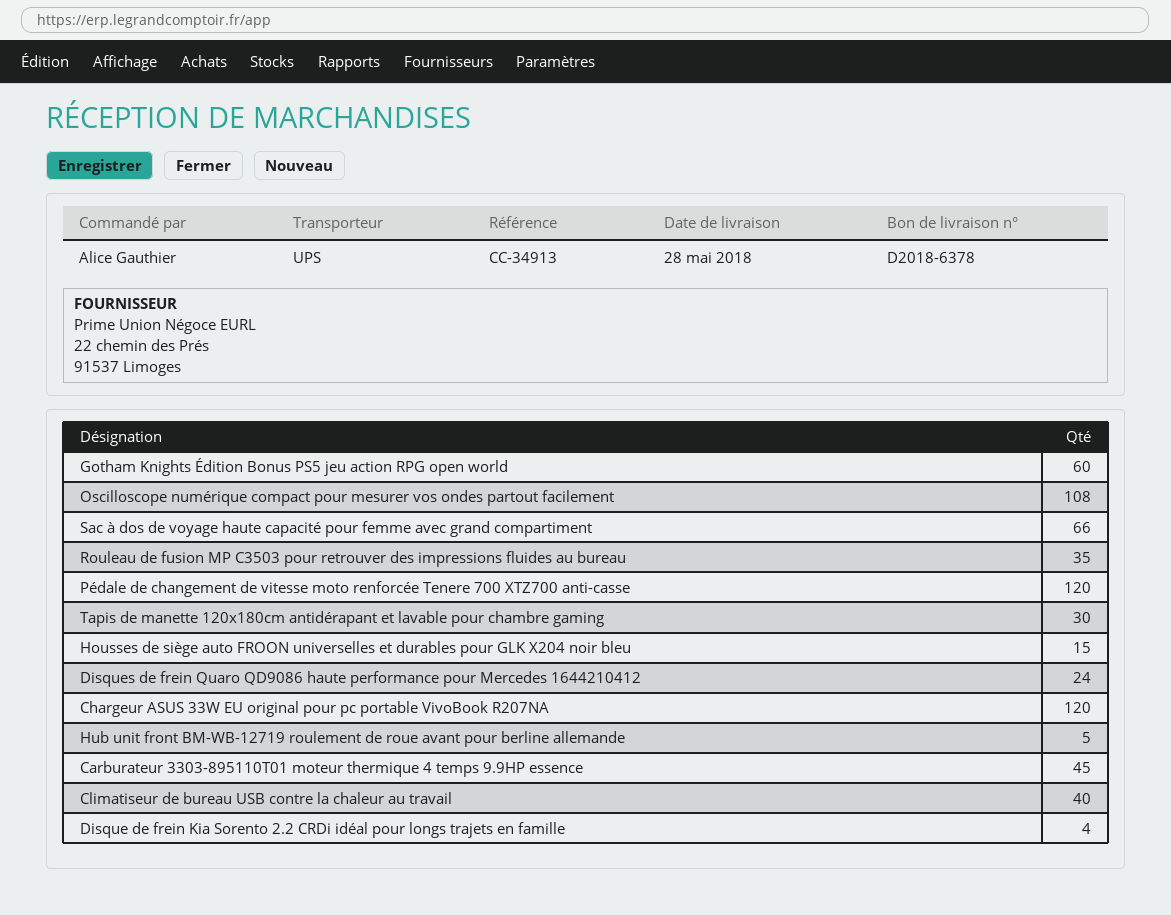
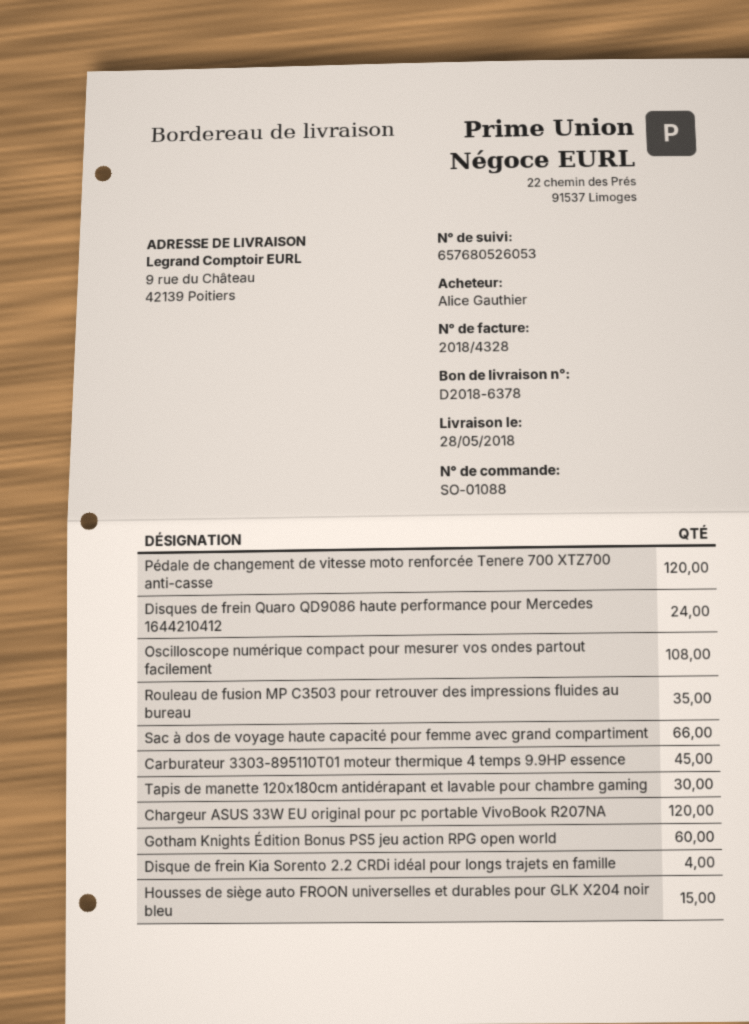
Hub unit front BM-WB-12719 roulement de roue avant pour berline allemande: 5 -> none
Climatiseur de bureau USB contre la chaleur au travail: 40 -> none

